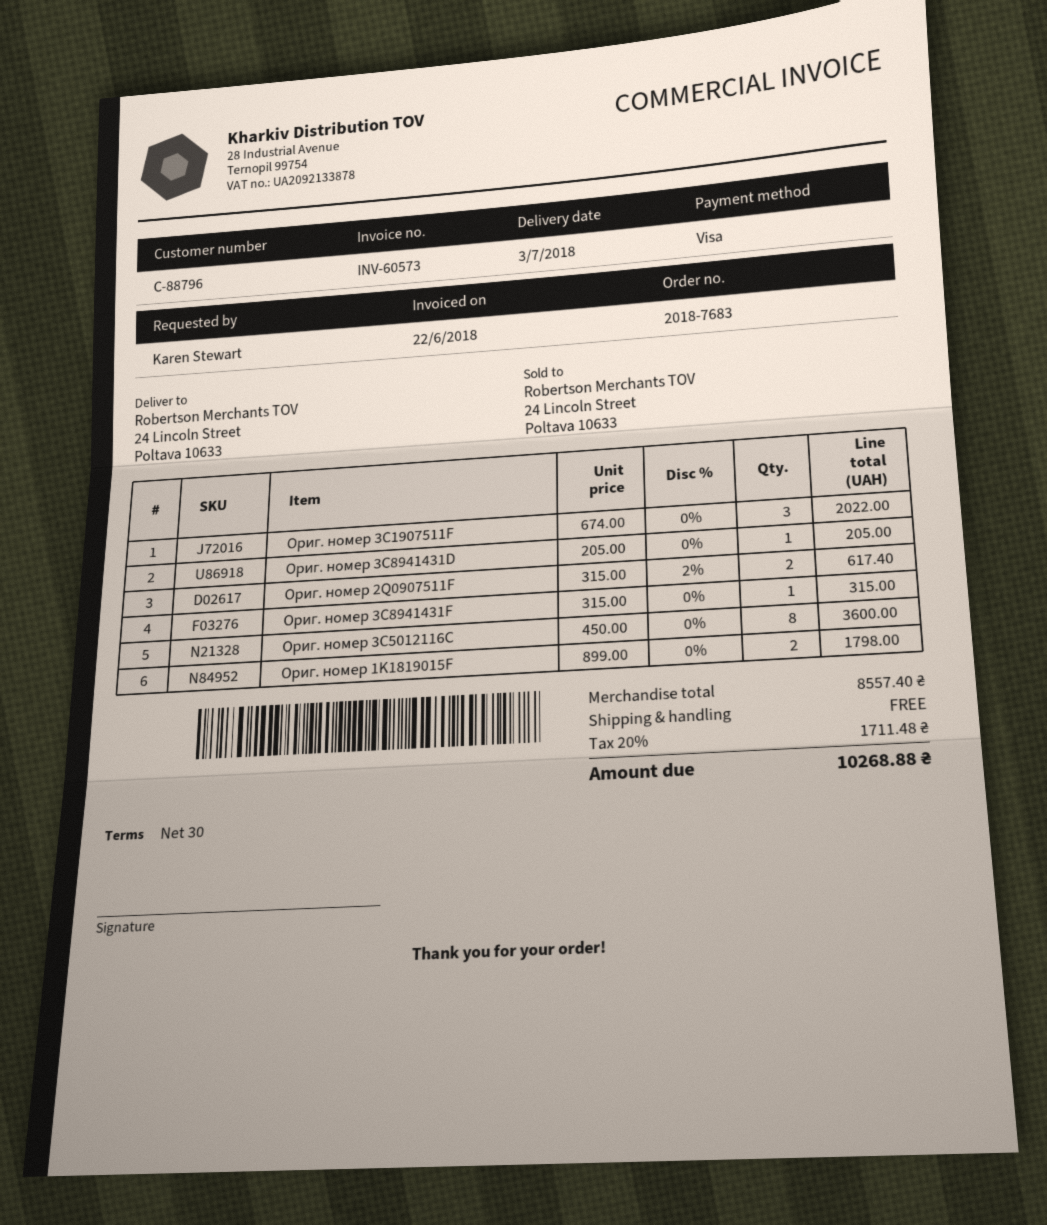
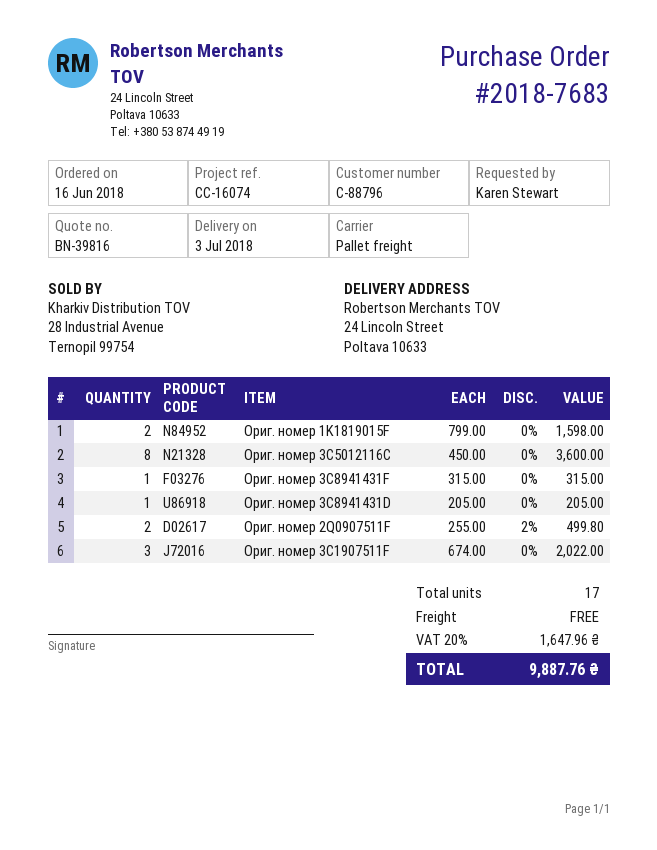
Ориг. номер 2Q0907511F: 2 x 315.00 - 2% = 617.40 -> 2 x 255.00 - 2% = 499.80
Ориг. номер 1K1819015F: 2 x 899.00 = 1798.00 -> 2 x 799.00 = 1598.00
tax: 20% = 1711.48 -> 20% = 1647.96
total: 10268.88 -> 9887.76

